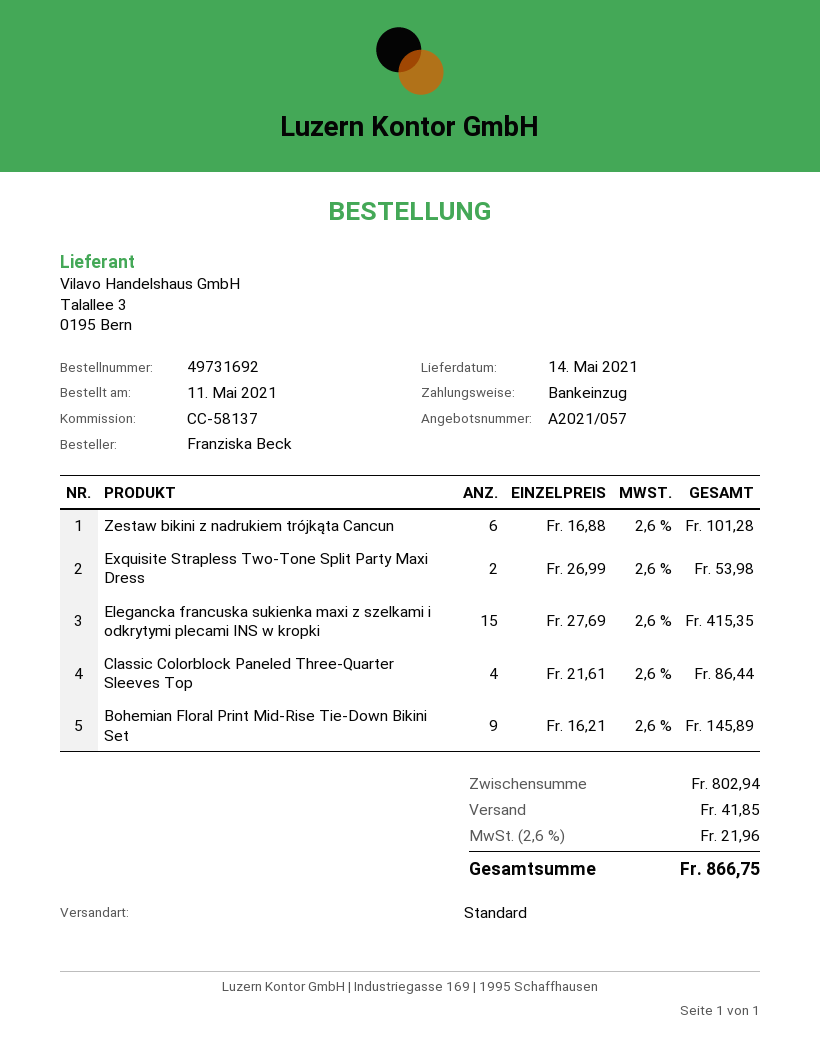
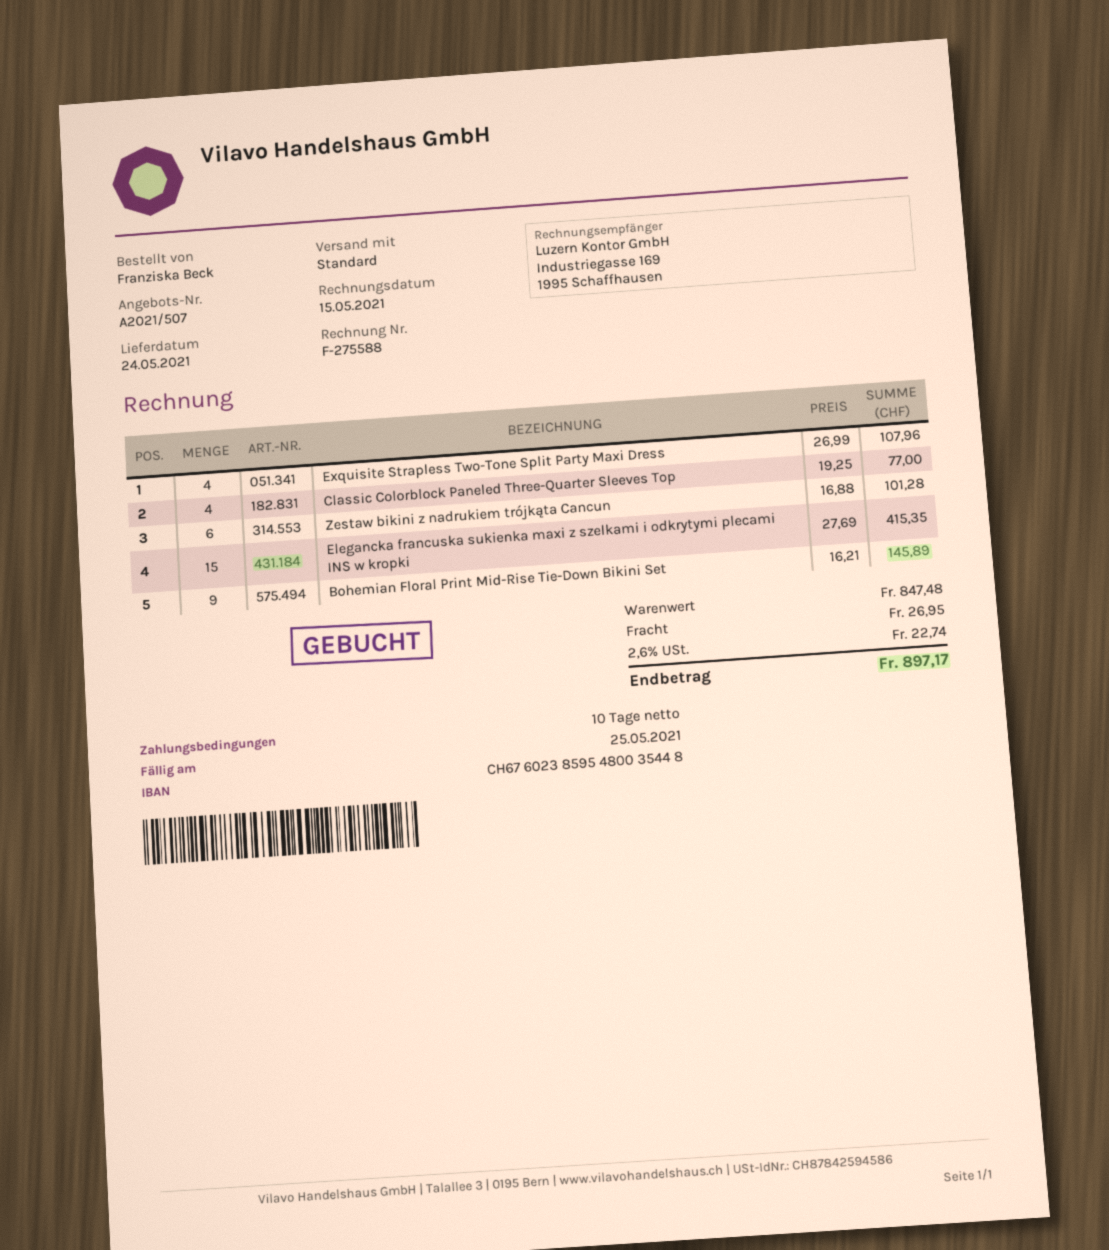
quote number: A2021/057 -> A2021/507
delivery date: 2021-05-14 -> 2021-05-24
Exquisite Strapless Two-Tone Split Party Maxi Dress: 2 x 26.99 = 53.98 -> 4 x 26.99 = 107.96
Classic Colorblock Paneled Three-Quarter Sleeves Top: 4 x 21.61 = 86.44 -> 4 x 19.25 = 77.00
subtotal: 802.94 -> 847.48
shipping: 41.85 -> 26.95
tax: 2.6% = 21.96 -> 2.6% = 22.74
total: 866.75 -> 897.17

